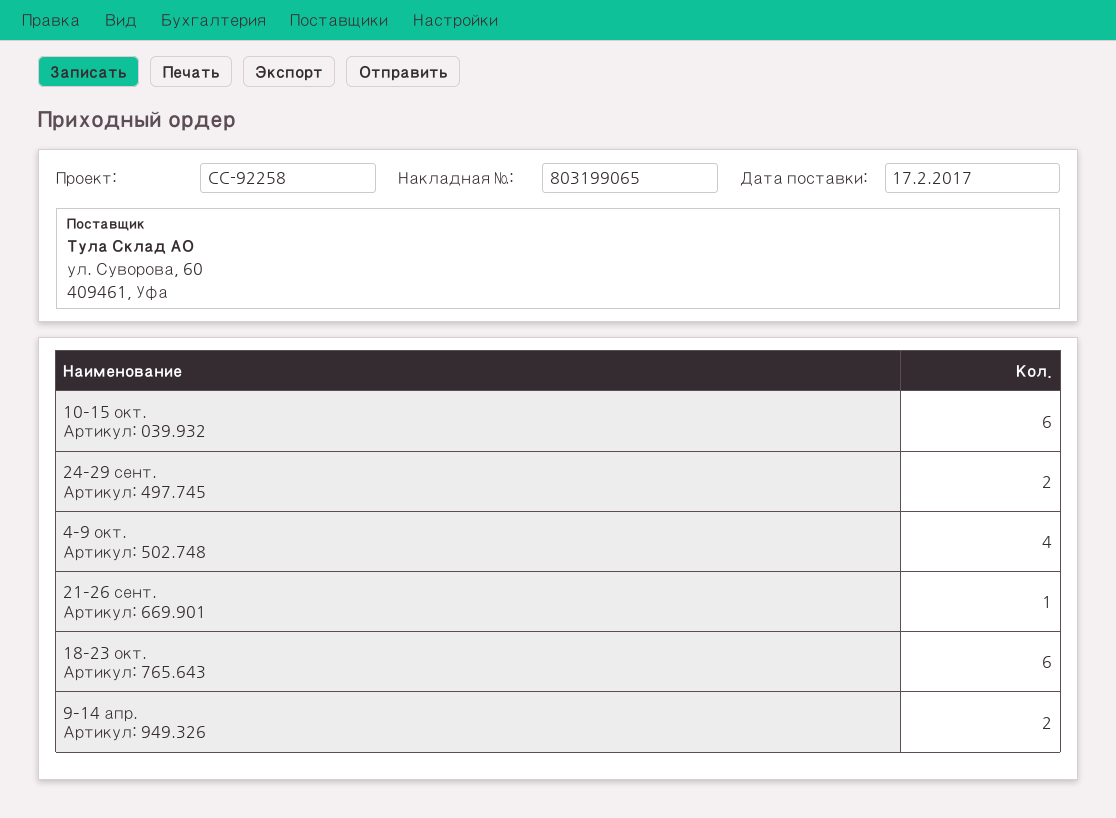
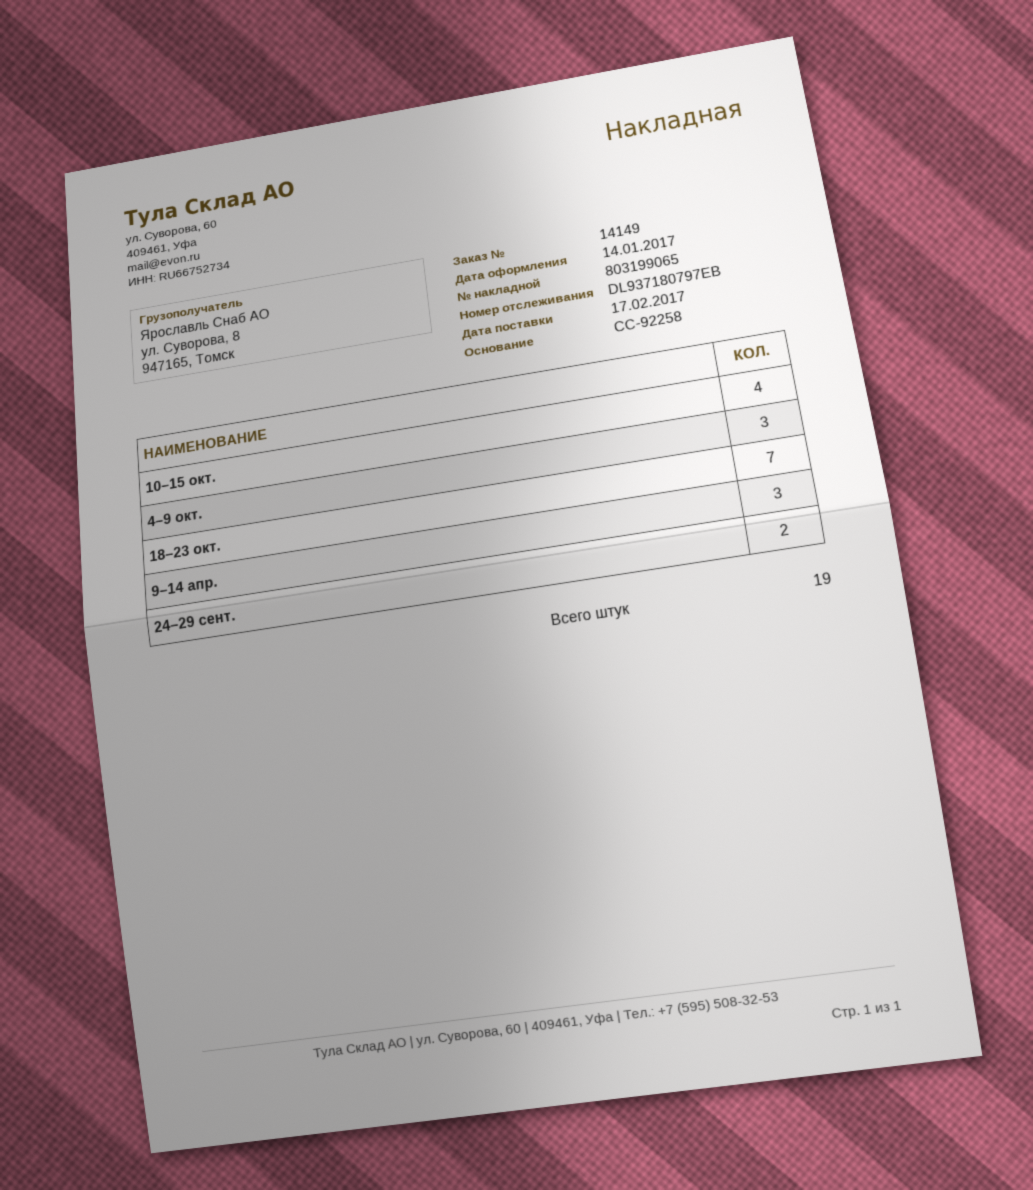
10–15 окт.: 6 -> 4
4–9 окт.: 4 -> 3
21–26 сент.: 1 -> none
18–23 окт.: 6 -> 7
9–14 апр.: 2 -> 3

